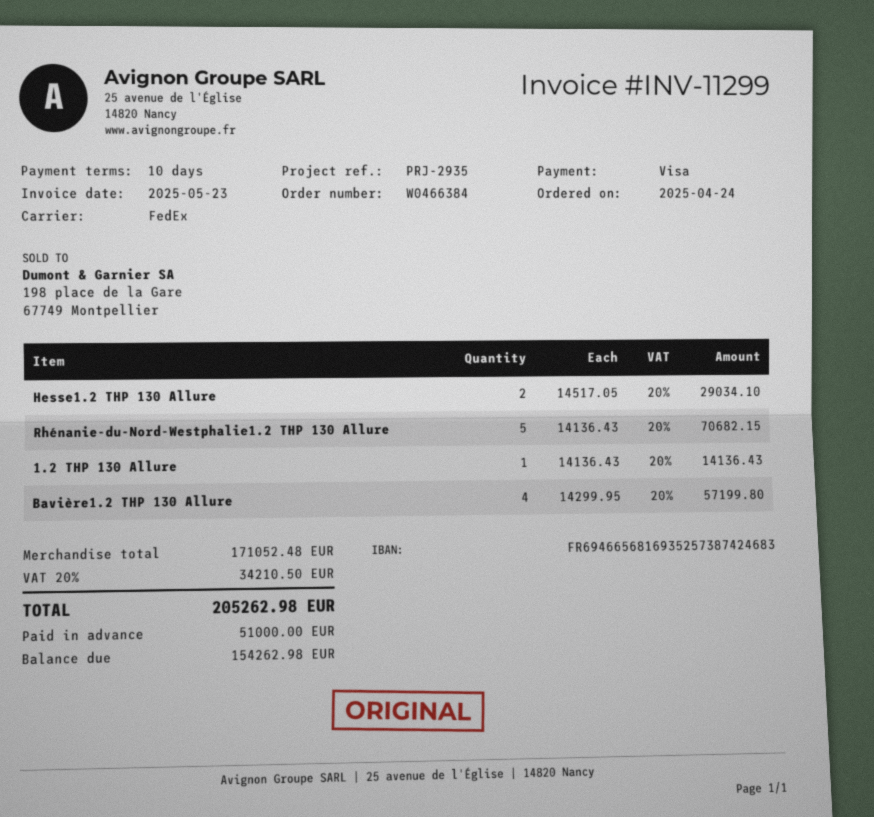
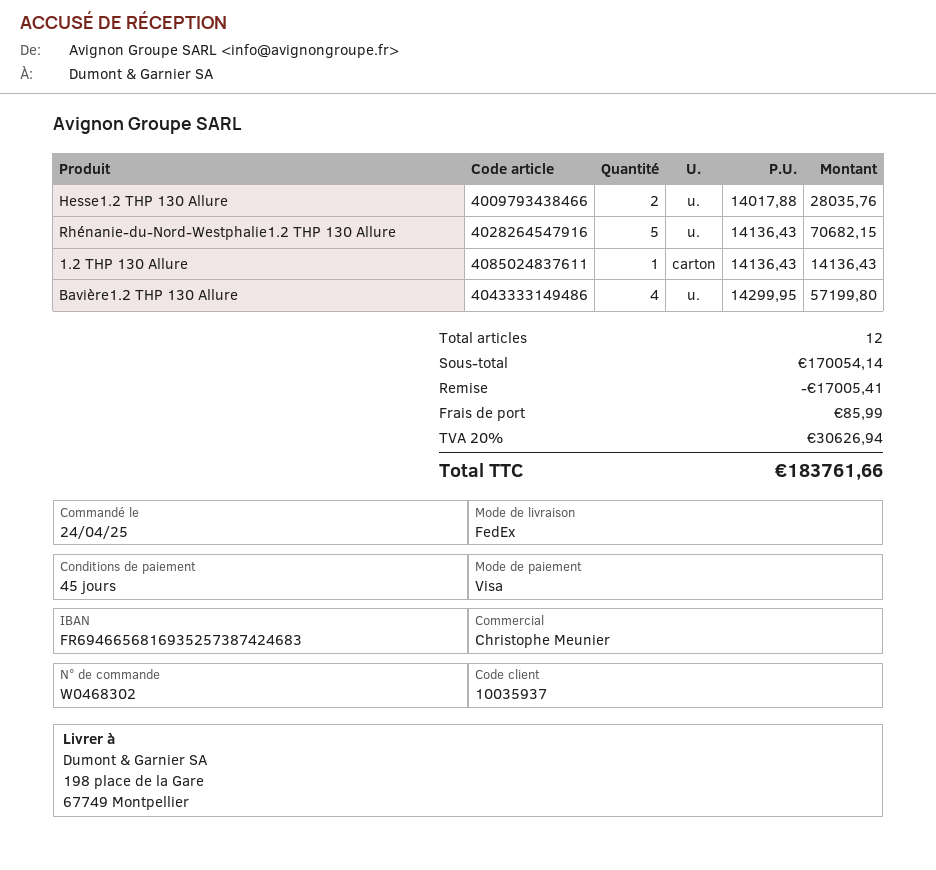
order number: W0466384 -> W0468302
payment terms: 10 days -> 45 days
Hesse1.2 THP 130 Allure: 2 x 14517.05 = 29034.10 -> 2 x 14017.88 = 28035.76
subtotal: 171052.48 -> 170054.14
discount: none -> 17005.41
shipping: none -> 85.99
tax: 20% = 34210.50 -> 20% = 30626.94
total: 205262.98 -> 183761.66

